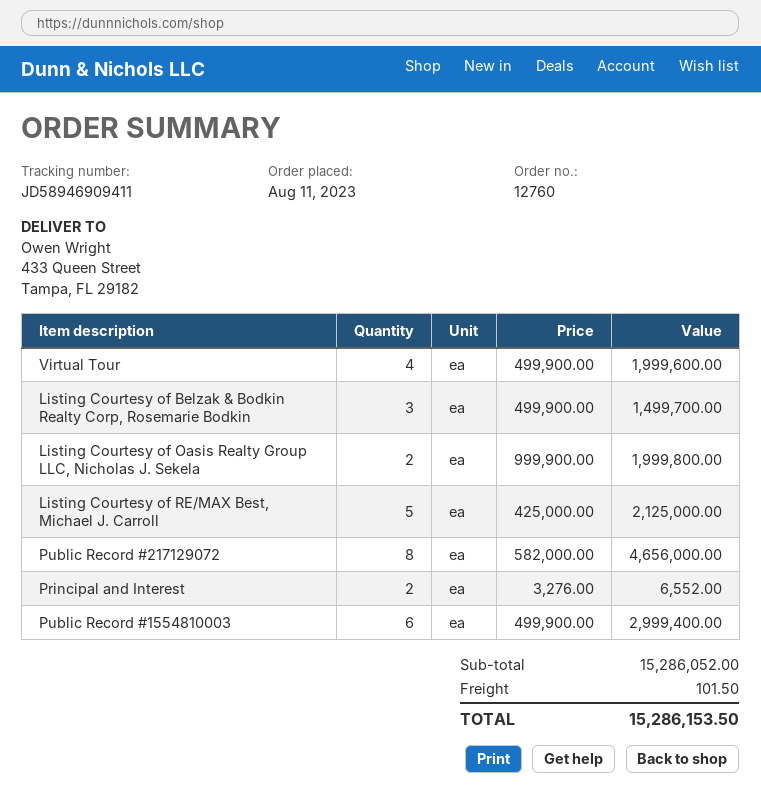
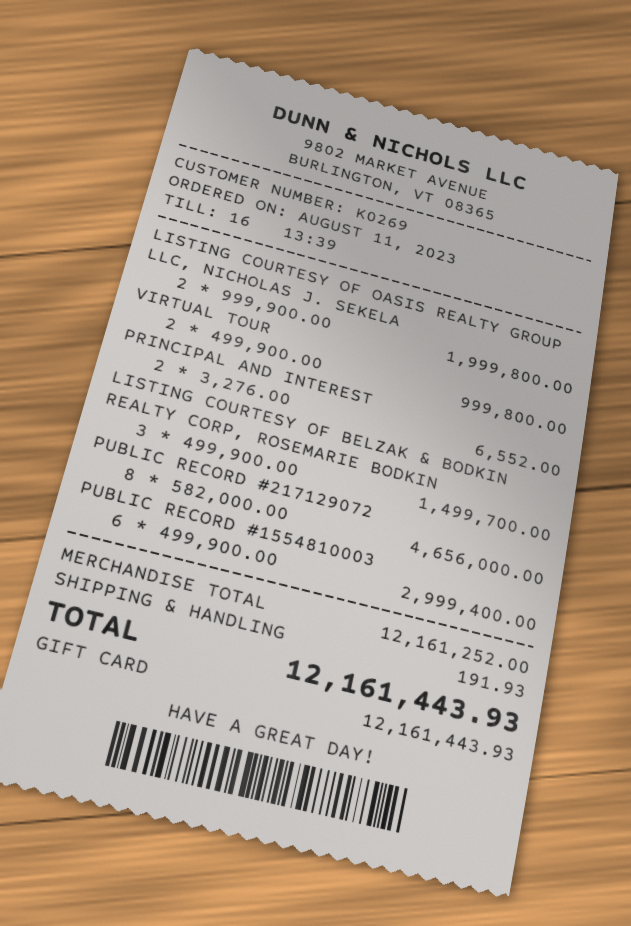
Virtual Tour: 4 x 499900.00 = 1999600.00 -> 2 x 499900.00 = 999800.00
Listing Courtesy of RE/MAX Best, Michael J. Carroll: 5 x 425000.00 = 2125000.00 -> none
subtotal: 15286052.00 -> 12161252.00
shipping: 101.50 -> 191.93
total: 15286153.50 -> 12161443.93

